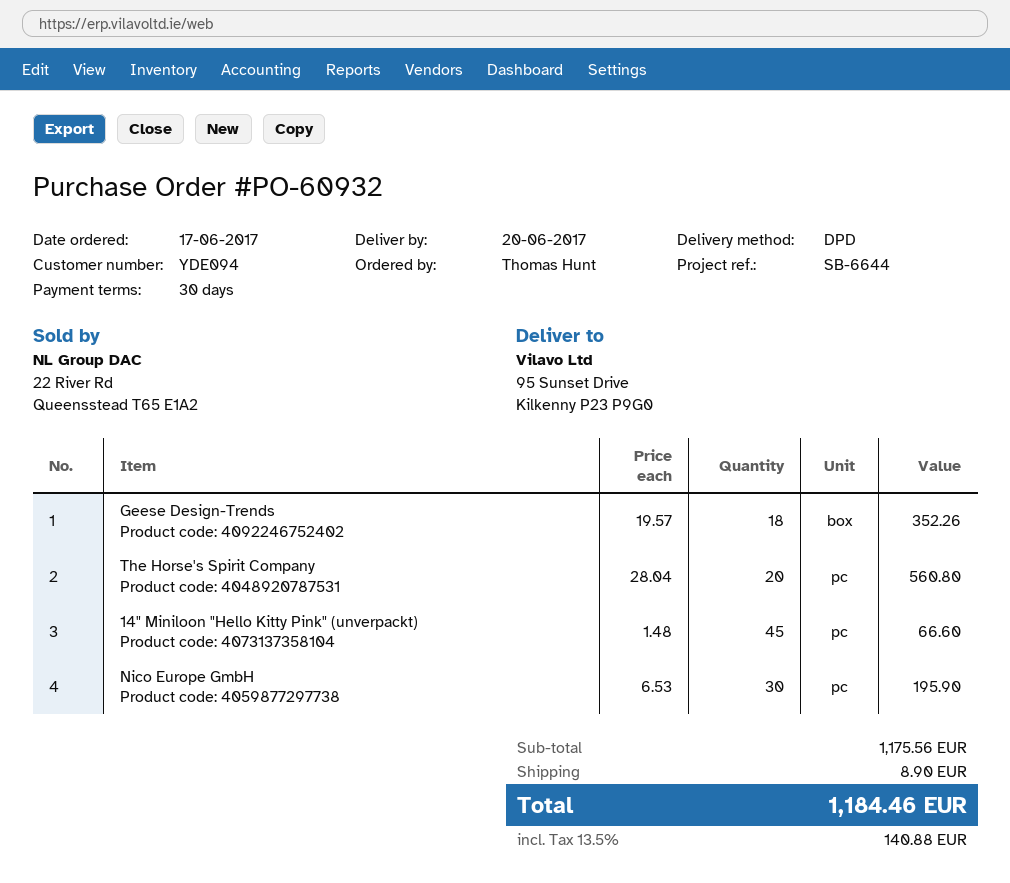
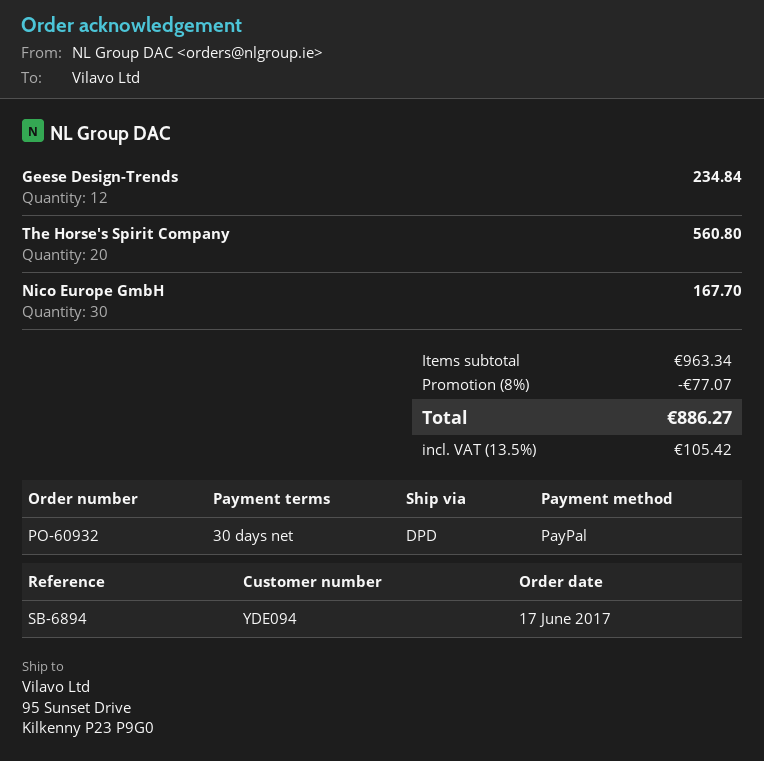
reference: SB-6644 -> SB-6894
Geese Design-Trends: 18 for 352.26 -> 12 for 234.84
14" Miniloon "Hello Kitty Pink" (unverpackt): 45 for 66.60 -> none
Nico Europe GmbH: 30 for 195.90 -> 30 for 167.70
subtotal: 1175.56 -> 963.34
discount: none -> 8% = 77.07
shipping: 8.90 -> none
tax: 13.5% = 140.88 -> 13.5% = 105.42
total: 1184.46 -> 886.27

